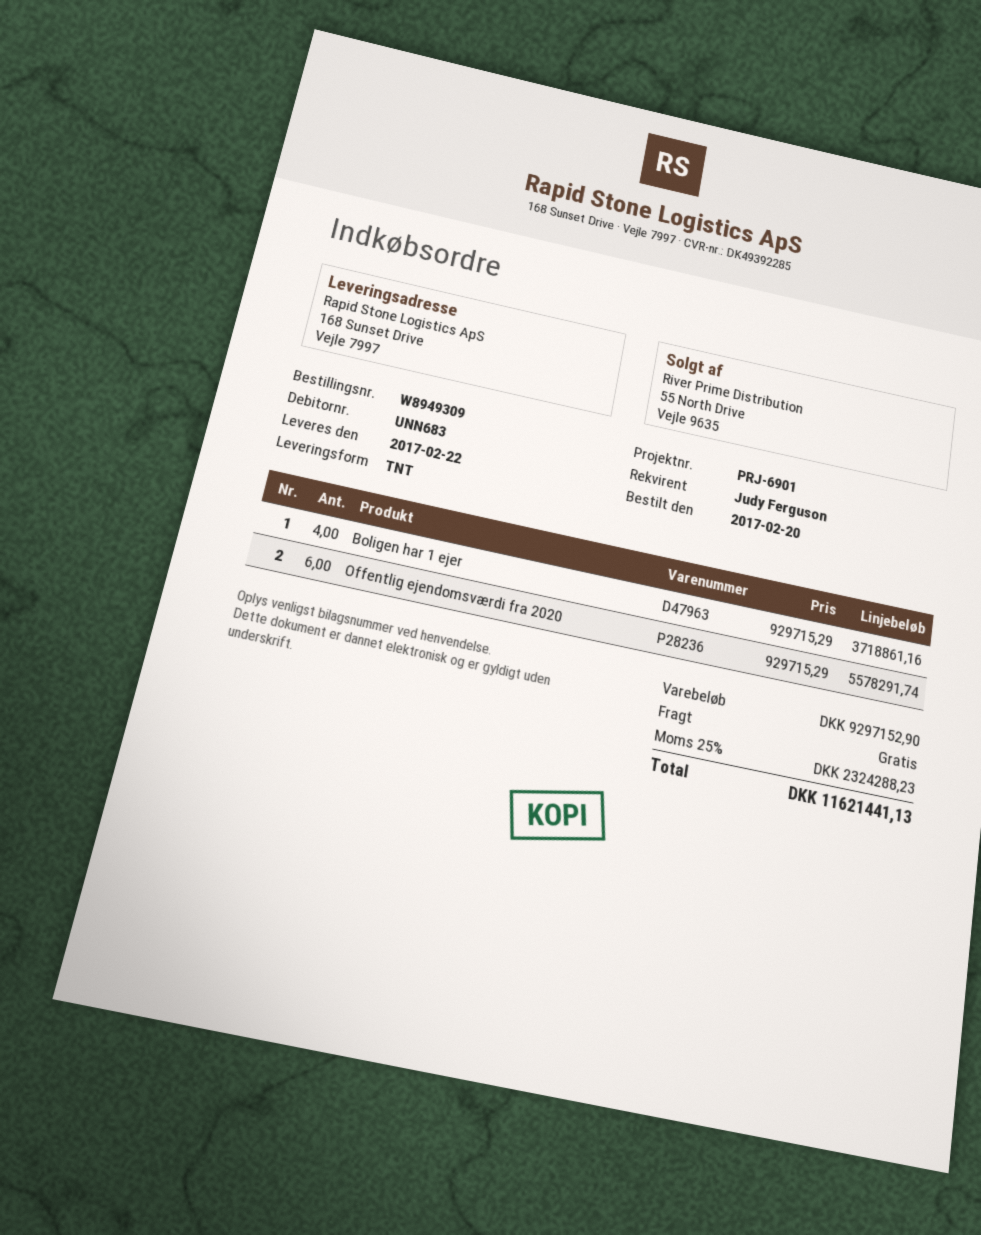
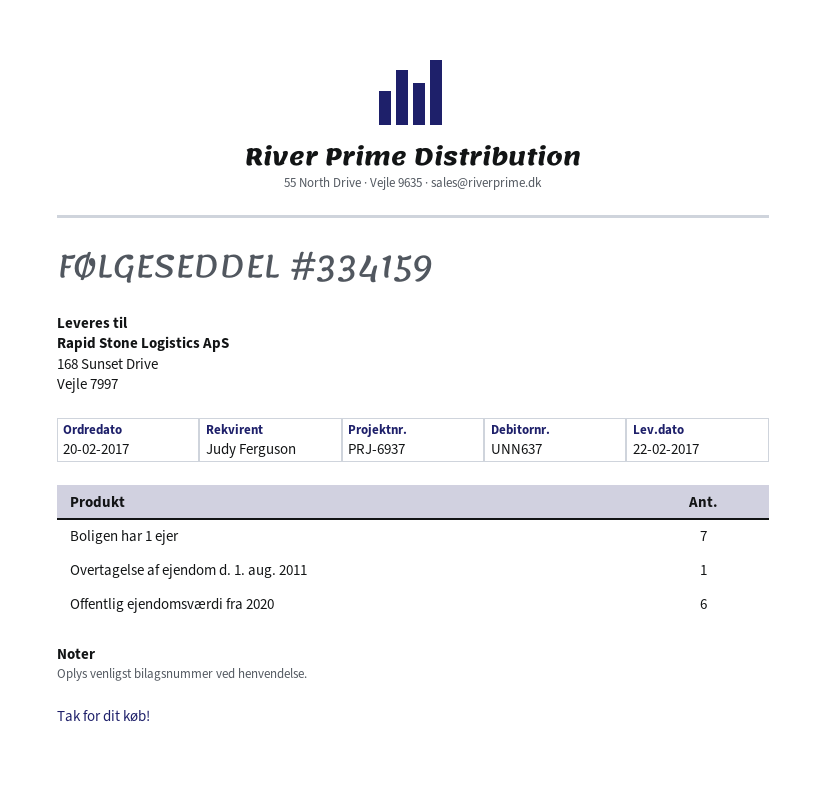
customer number: UNN683 -> UNN637
reference: PRJ-6901 -> PRJ-6937
Boligen har 1 ejer: 4 -> 7
Overtagelse af ejendom d. 1. aug. 2011: none -> 1

